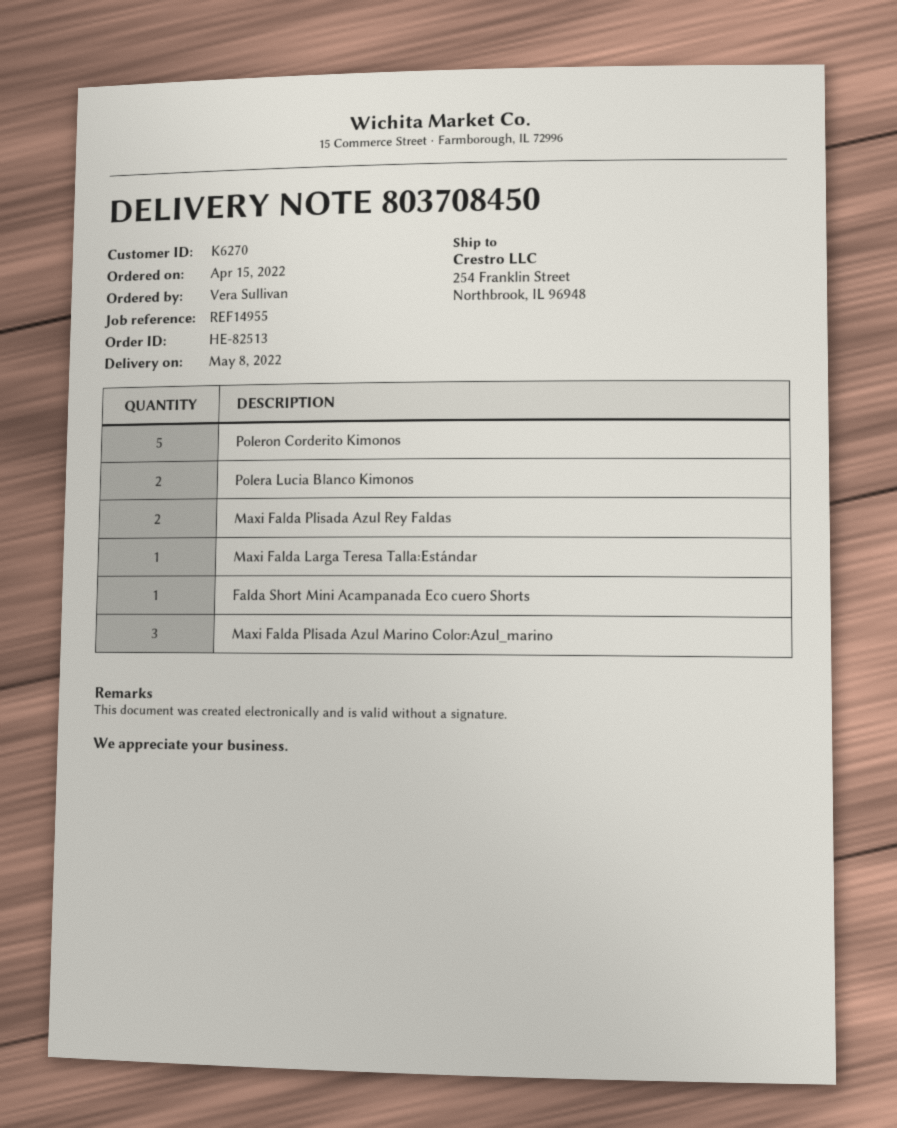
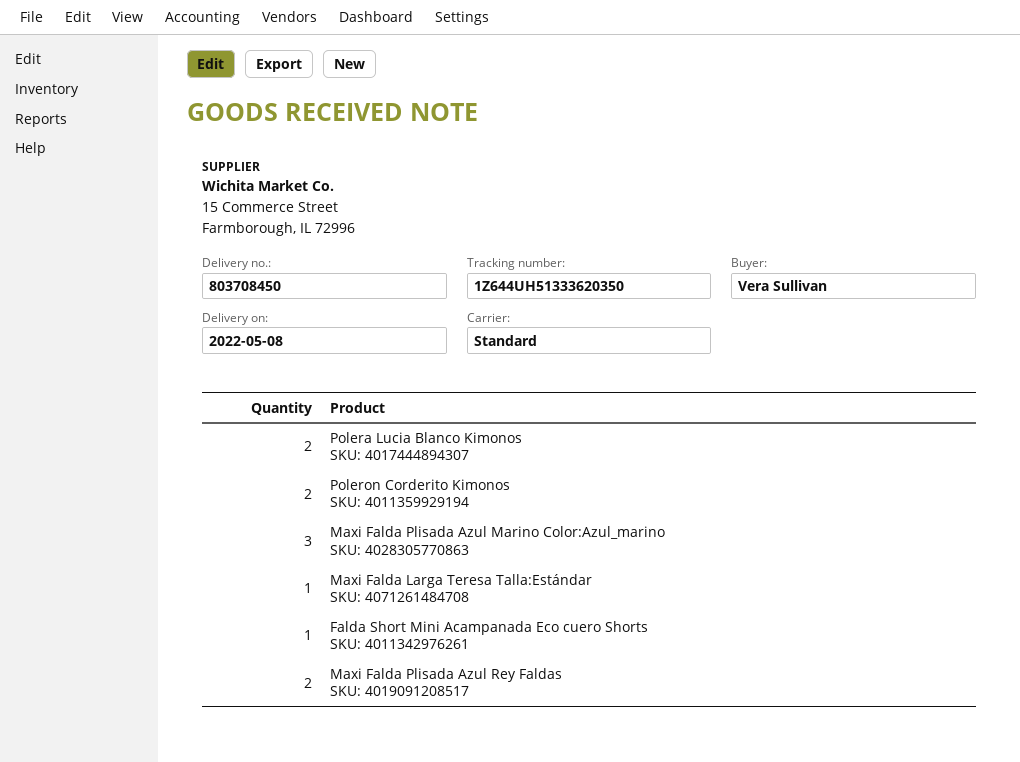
Poleron Corderito Kimonos: 5 -> 2

